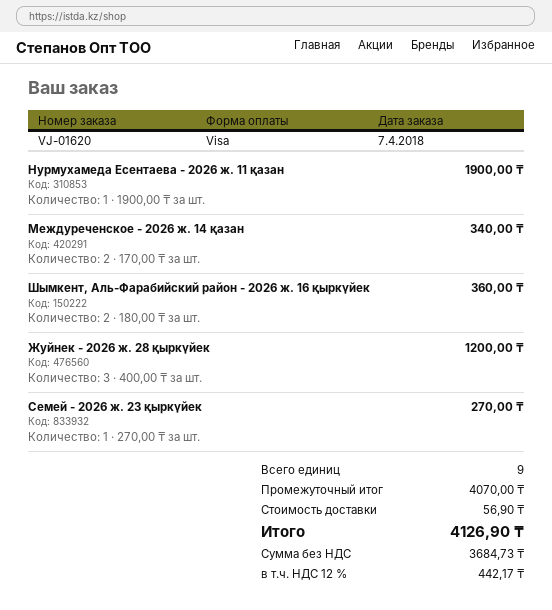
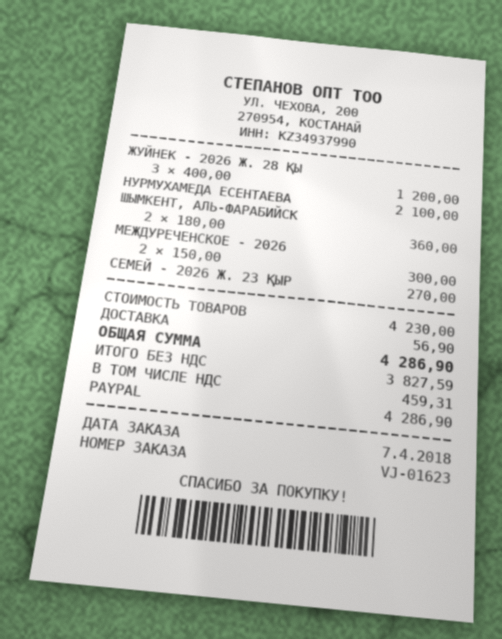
order number: VJ-01620 -> VJ-01623
payment method: Visa -> PayPal
Нурмухамеда Есентаева - 2026 ж. 11 қазан: 1 x 1900.00 = 1900.00 -> 1 x 2100.00 = 2100.00
Междуреченское - 2026 ж. 14 қазан: 2 x 170.00 = 340.00 -> 2 x 150.00 = 300.00
subtotal: 4070.00 -> 4230.00
net: 3684.73 -> 3827.59
tax: 442.17 -> 459.31
total: 4126.90 -> 4286.90

